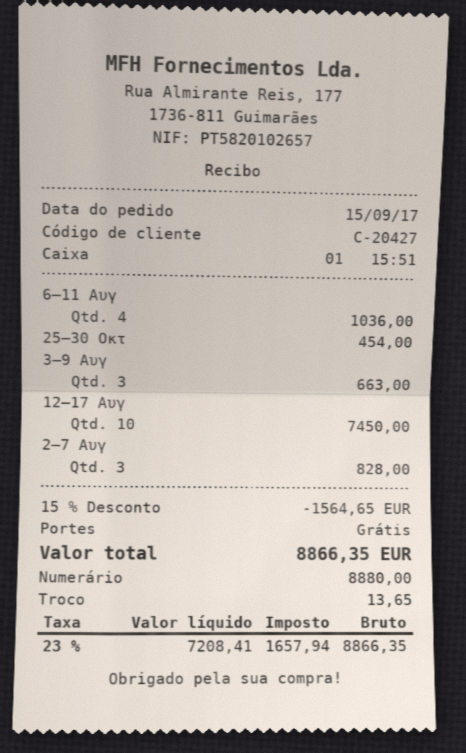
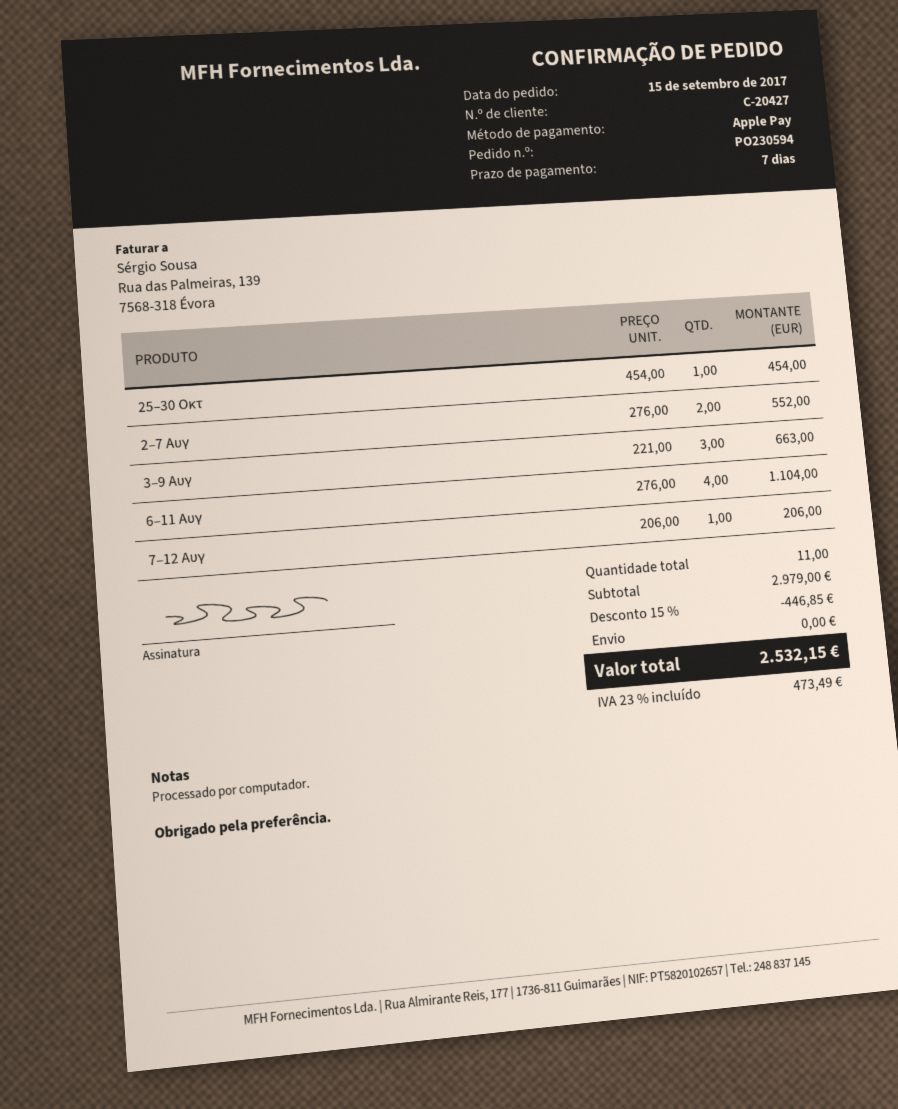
payment method: cash -> Apple Pay
6–11 Αυγ: 4 for 1036.00 -> 4 for 1104.00
12–17 Αυγ: 10 for 7450.00 -> none
2–7 Αυγ: 3 for 828.00 -> 2 for 552.00
7–12 Αυγ: none -> 1 for 206.00
discount: 15% = 1564.65 -> 15% = 446.85
tax: 23% = 1657.94 -> 23% = 473.49
total: 8866.35 -> 2532.15

